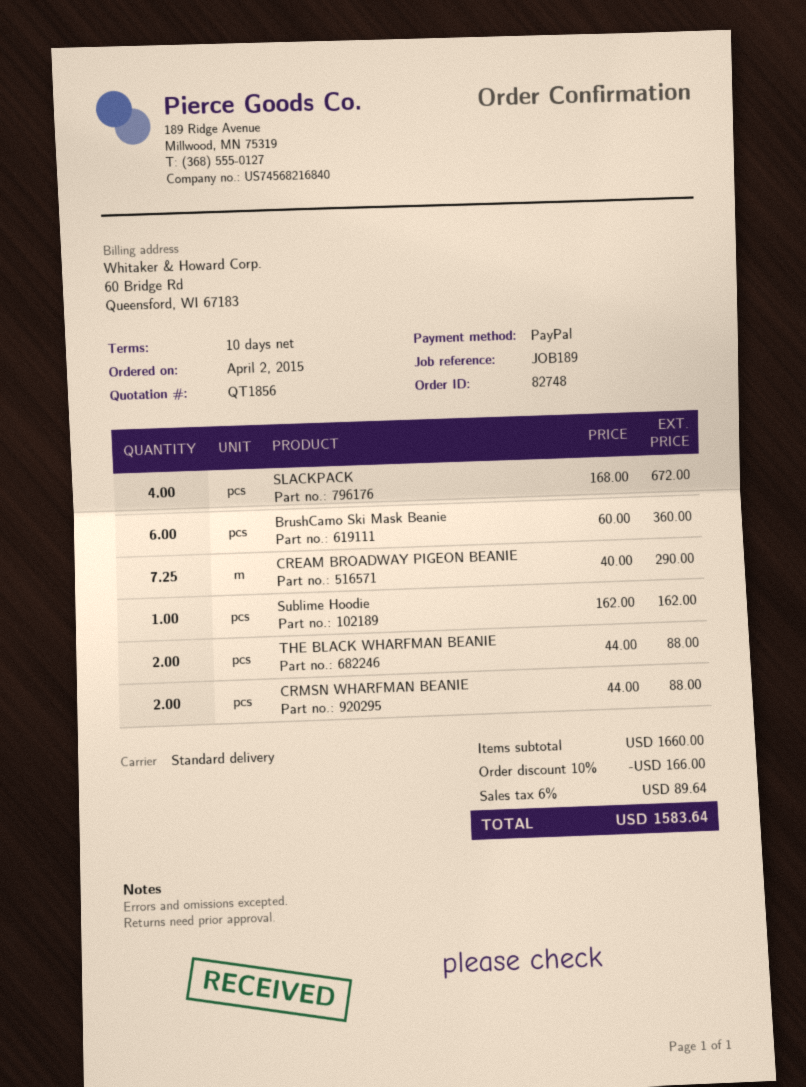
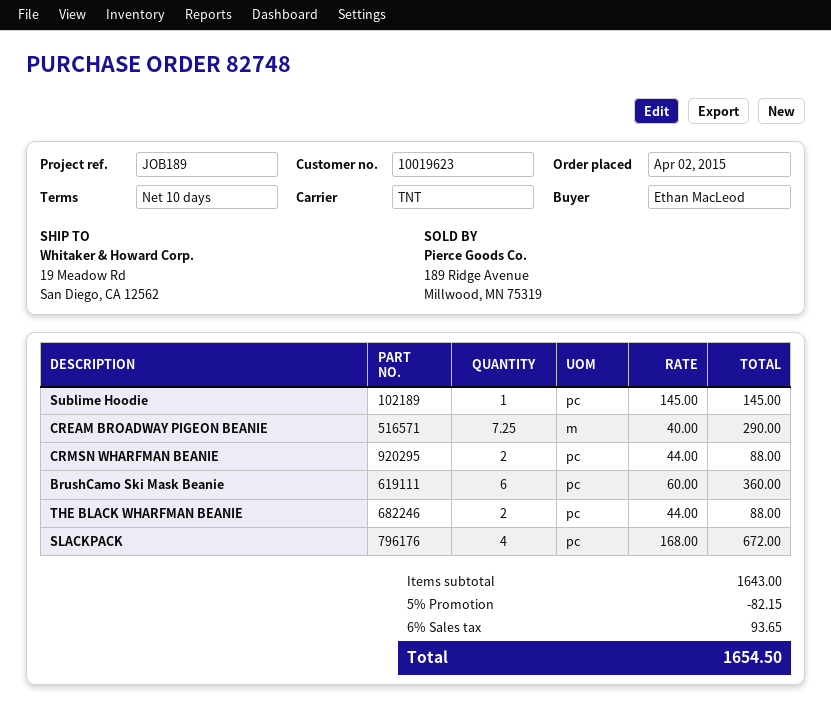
shipping method: standard -> TNT
Sublime Hoodie: 1 x 162.00 = 162.00 -> 1 x 145.00 = 145.00
subtotal: 1660.00 -> 1643.00
discount: 10% = 166.00 -> 5% = 82.15
tax: 6% = 89.64 -> 6% = 93.65
total: 1583.64 -> 1654.50

